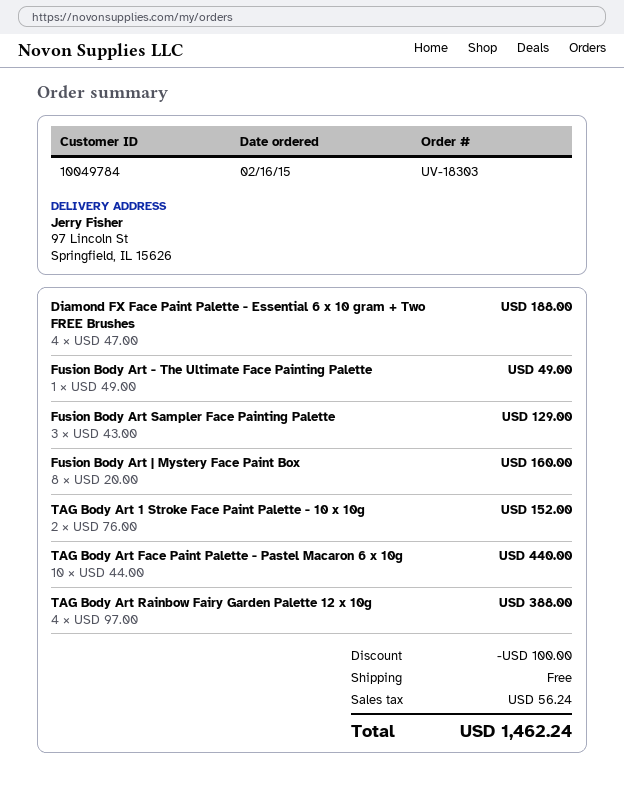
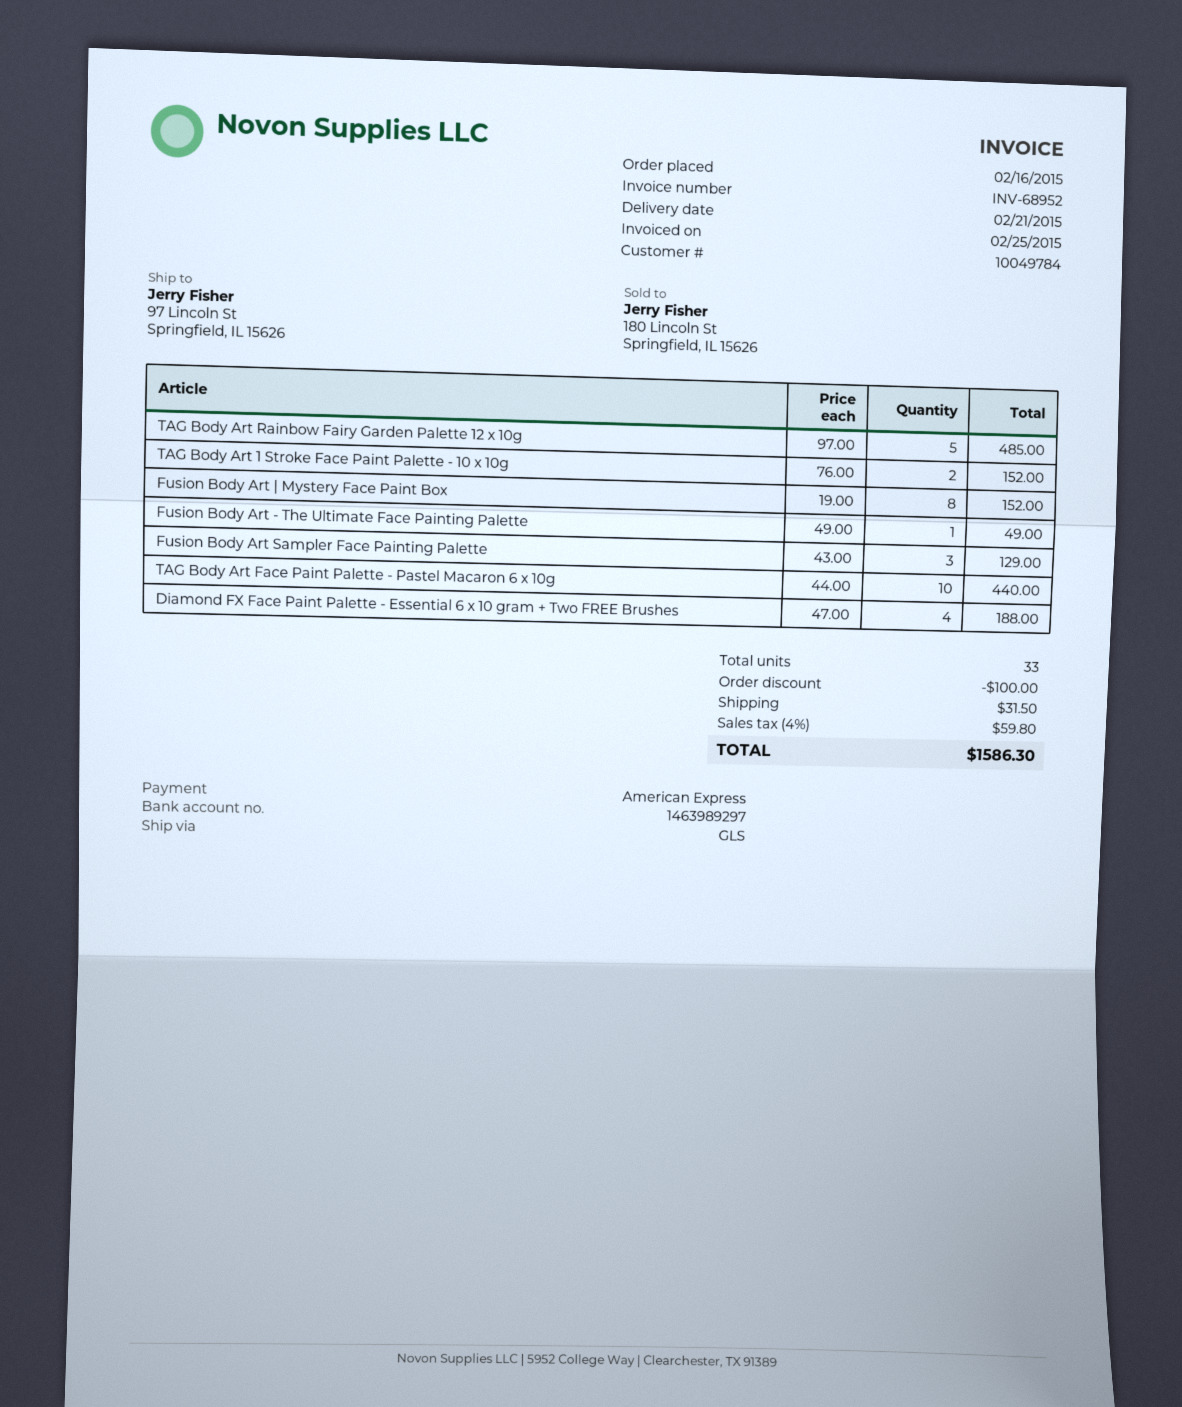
Fusion Body Art | Mystery Face Paint Box: 8 x 20.00 = 160.00 -> 8 x 19.00 = 152.00
TAG Body Art Rainbow Fairy Garden Palette 12 x 10g: 4 x 97.00 = 388.00 -> 5 x 97.00 = 485.00
shipping: 0.00 -> 31.50
tax: 56.24 -> 59.80
total: 1462.24 -> 1586.30

